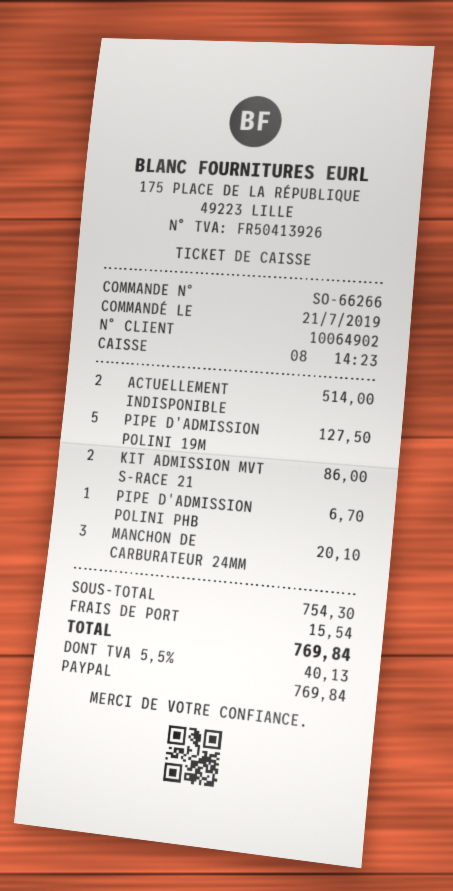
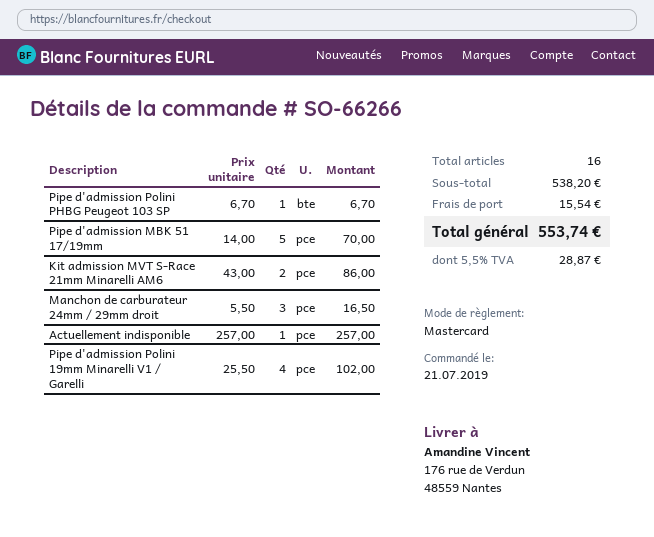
payment method: PayPal -> Mastercard
ACTUELLEMENT INDISPONIBLE: 2 for 514.00 -> 1 for 257.00
PIPE D'ADMISSION POLINI 19M: 5 for 127.50 -> 4 for 102.00
MANCHON DE CARBURATEUR 24MM: 3 for 20.10 -> 3 for 16.50
Pipe d'admission MBK 51 17/19mm: none -> 5 for 70.00
subtotal: 754.30 -> 538.20
tax: 5.5% = 40.13 -> 5.5% = 28.87
total: 769.84 -> 553.74

